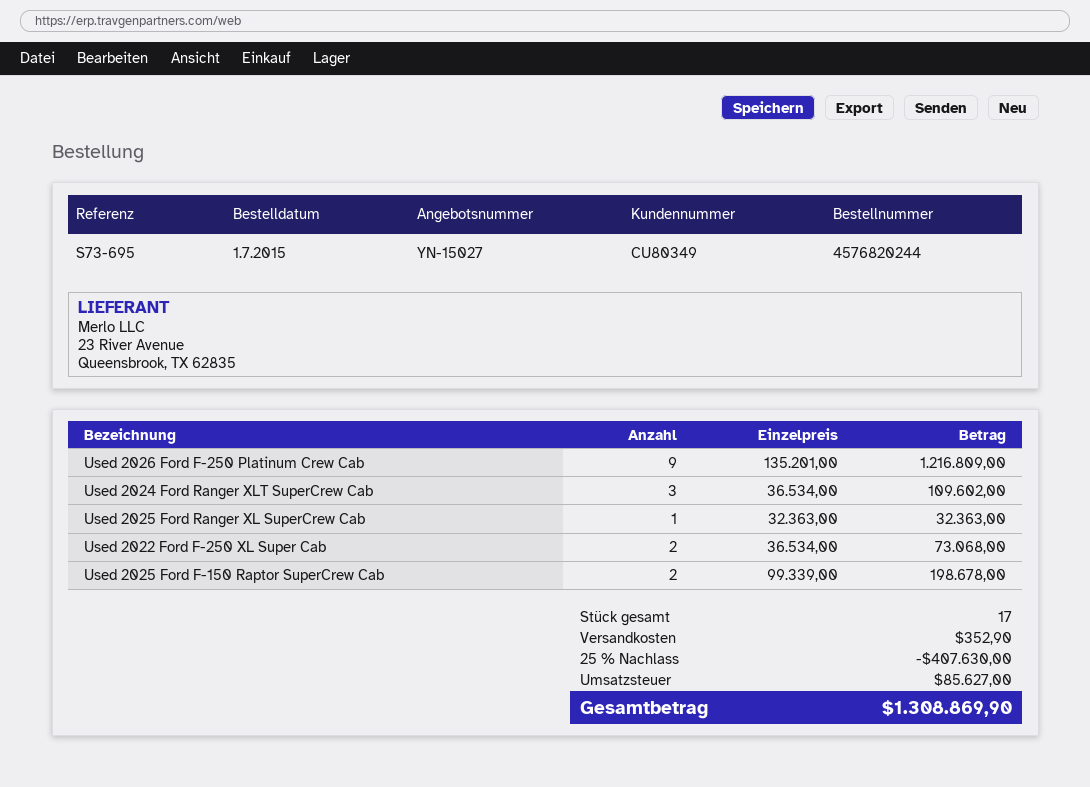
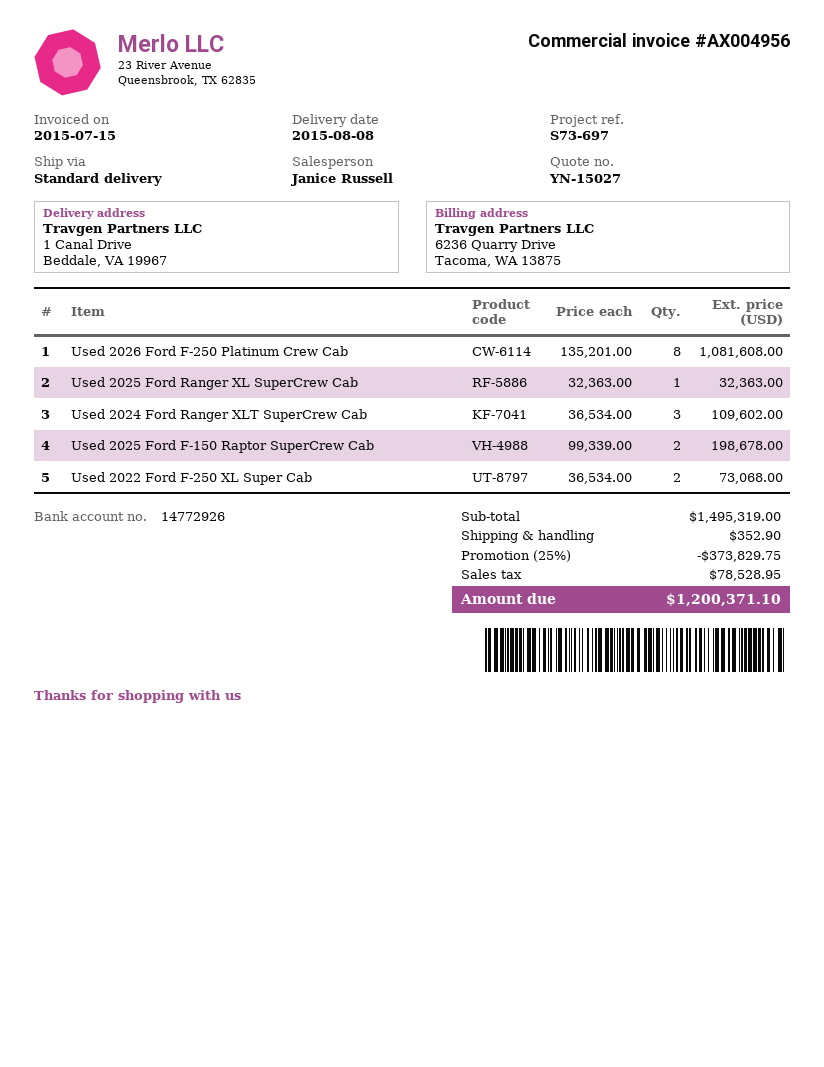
reference: S73-695 -> S73-697
Used 2026 Ford F-250 Platinum Crew Cab: 9 x 135201.00 = 1216809.00 -> 8 x 135201.00 = 1081608.00
discount: 25% = 407630.00 -> 25% = 373829.75
tax: 85627.00 -> 78528.95
total: 1308869.90 -> 1200371.10

